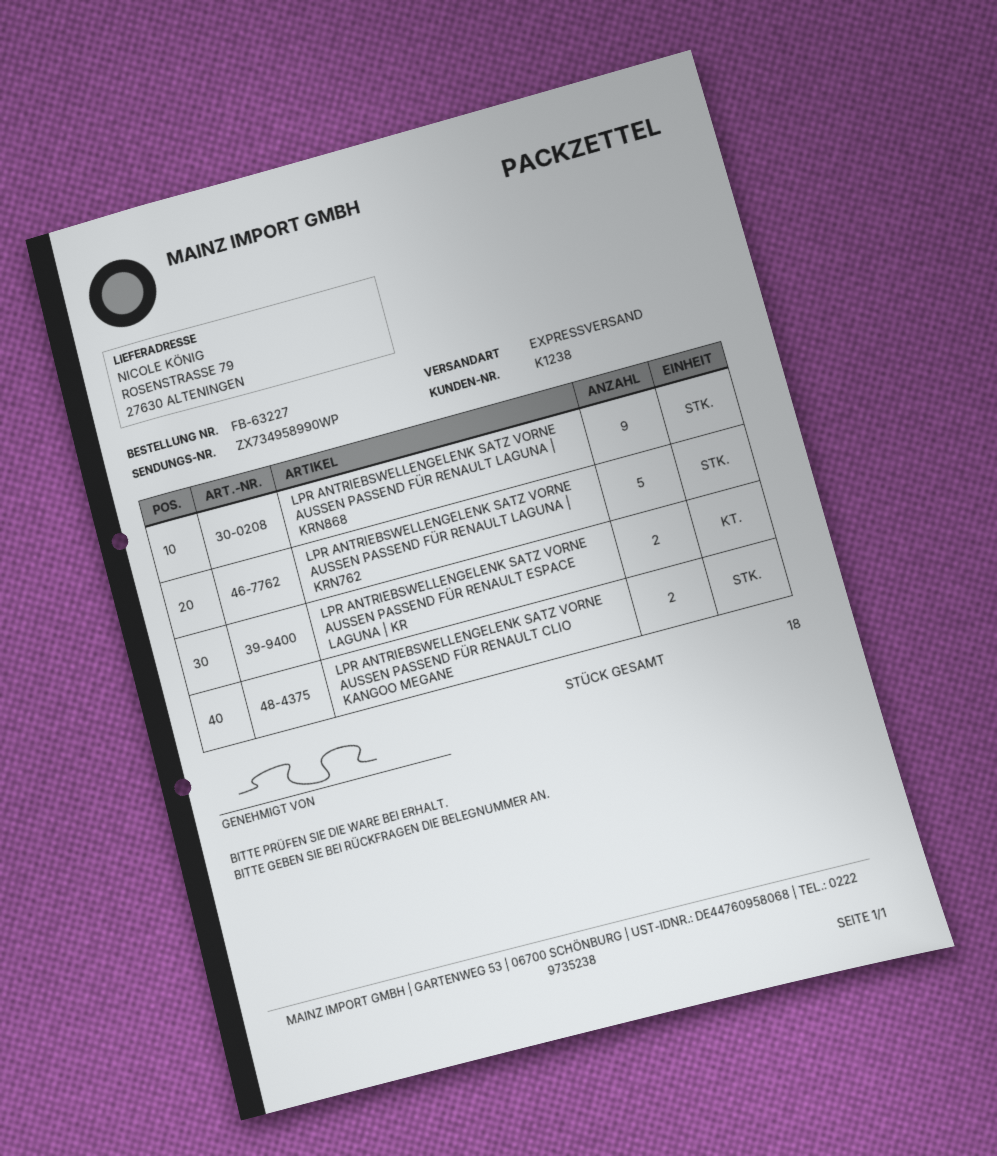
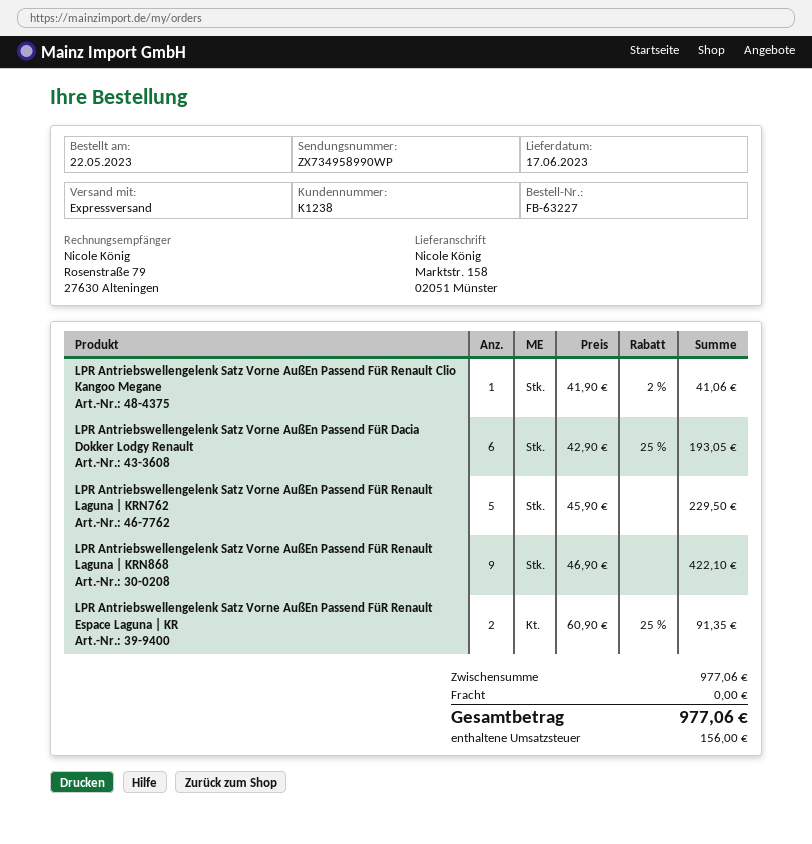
ship to: ROSENSTRASSE 79, 27630 ALTENINGEN -> Marktstr. 158, 02051 Münster
LPR ANTRIEBSWELLENGELENK SATZ VORNE AUSSEN PASSEND FÜR RENAULT CLIO KANGOO MEGANE: 2 -> 1
LPR Antriebswellengelenk Satz Vorne AußEn Passend FüR Dacia Dokker Lodgy Renault: none -> 6

